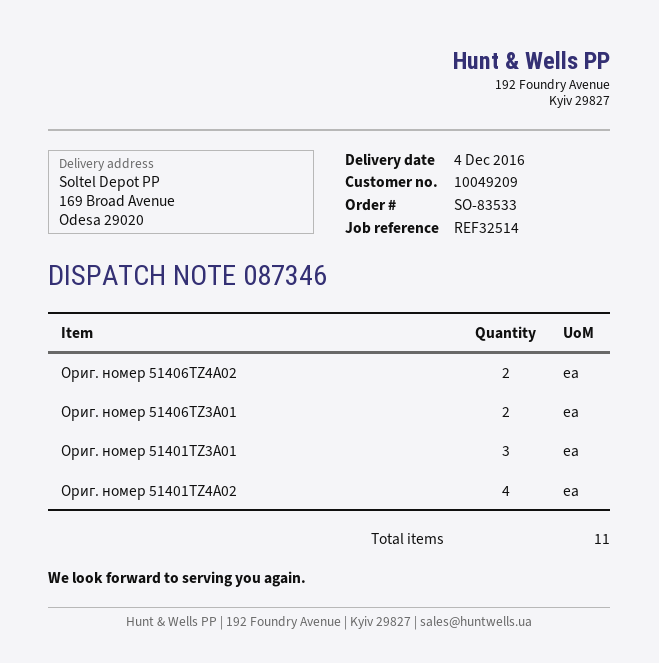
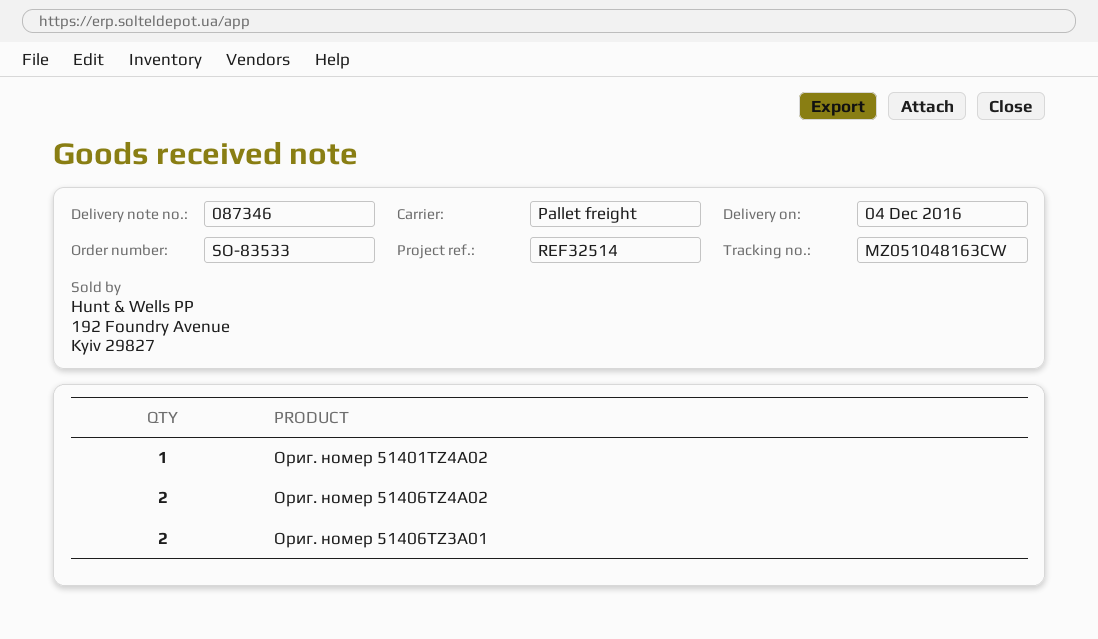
Ориг. номер 51401TZ3A01: 3 -> none
Ориг. номер 51401TZ4A02: 4 -> 1

